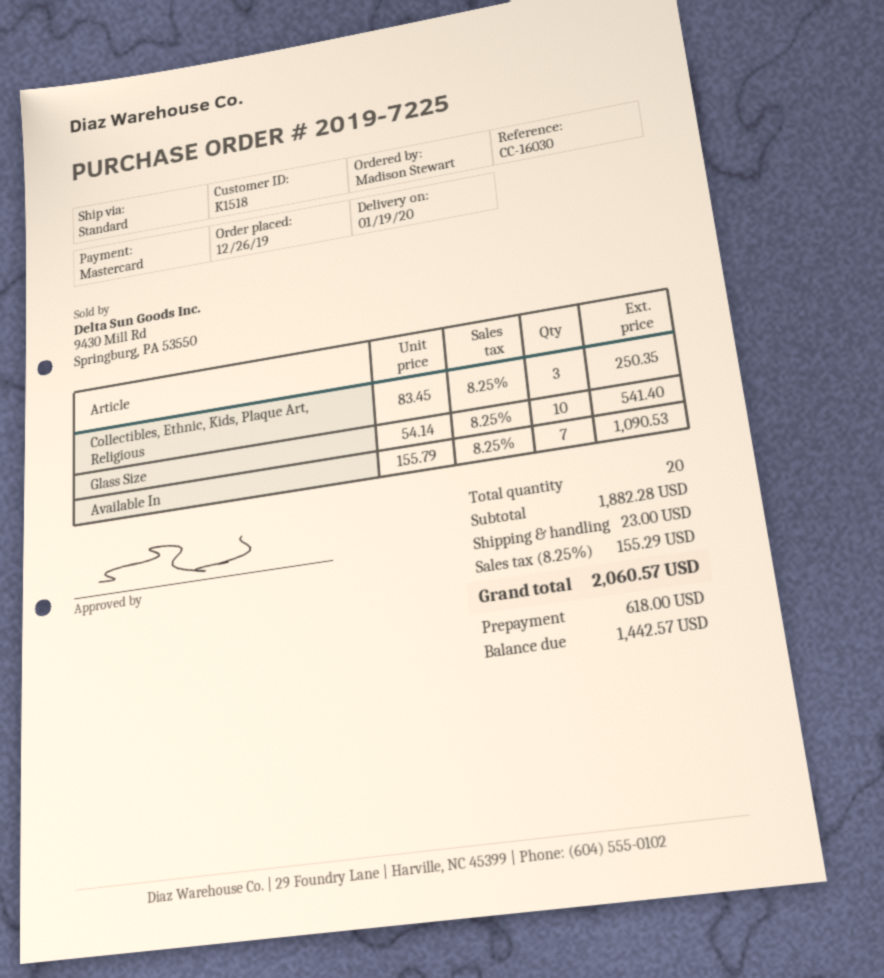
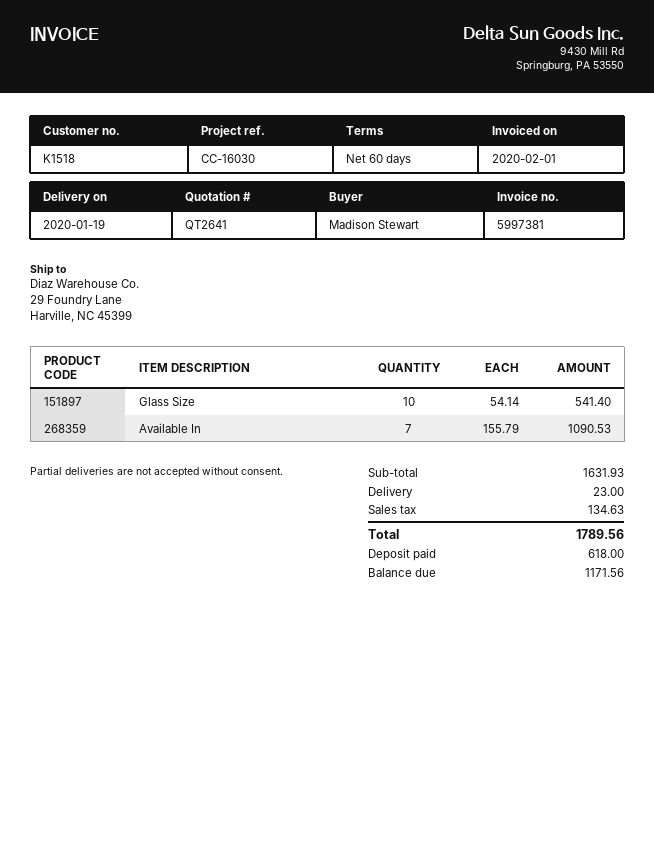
Collectibles, Ethnic, Kids, Plaque Art, Religious: 3 x 83.45 = 250.35 -> none
subtotal: 1882.28 -> 1631.93
tax: 155.29 -> 134.63
total: 2060.57 -> 1789.56
balance: 1442.57 -> 1171.56

